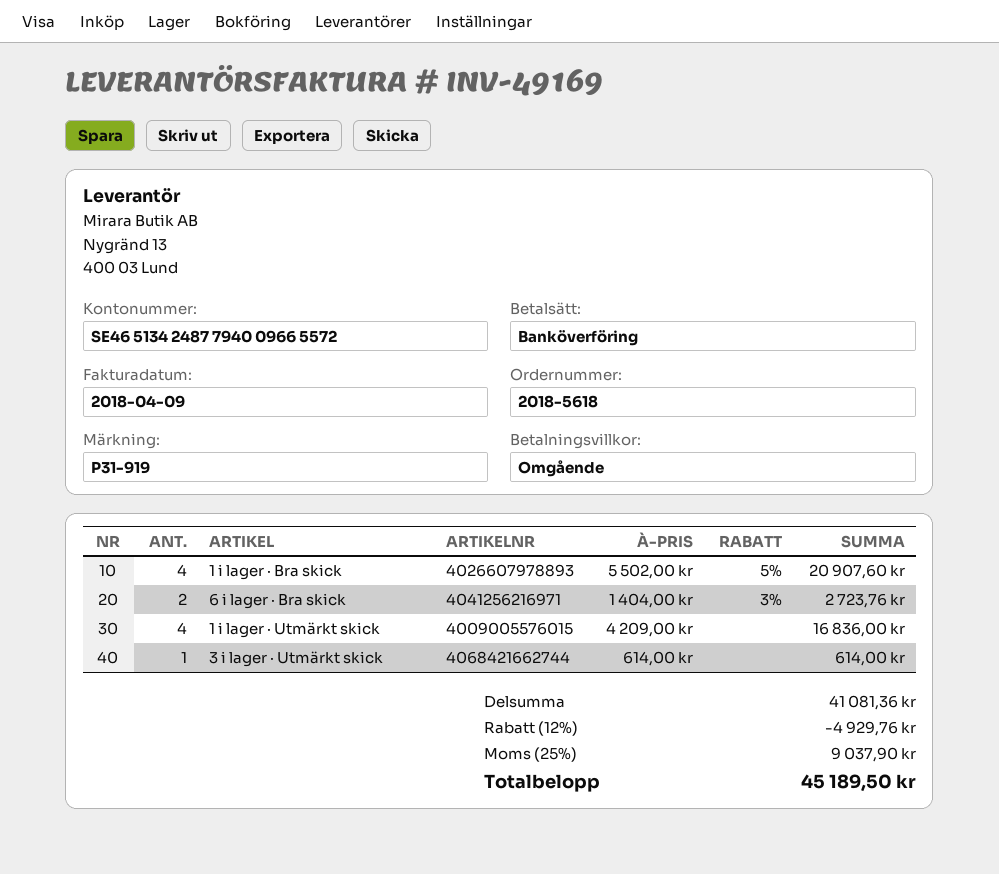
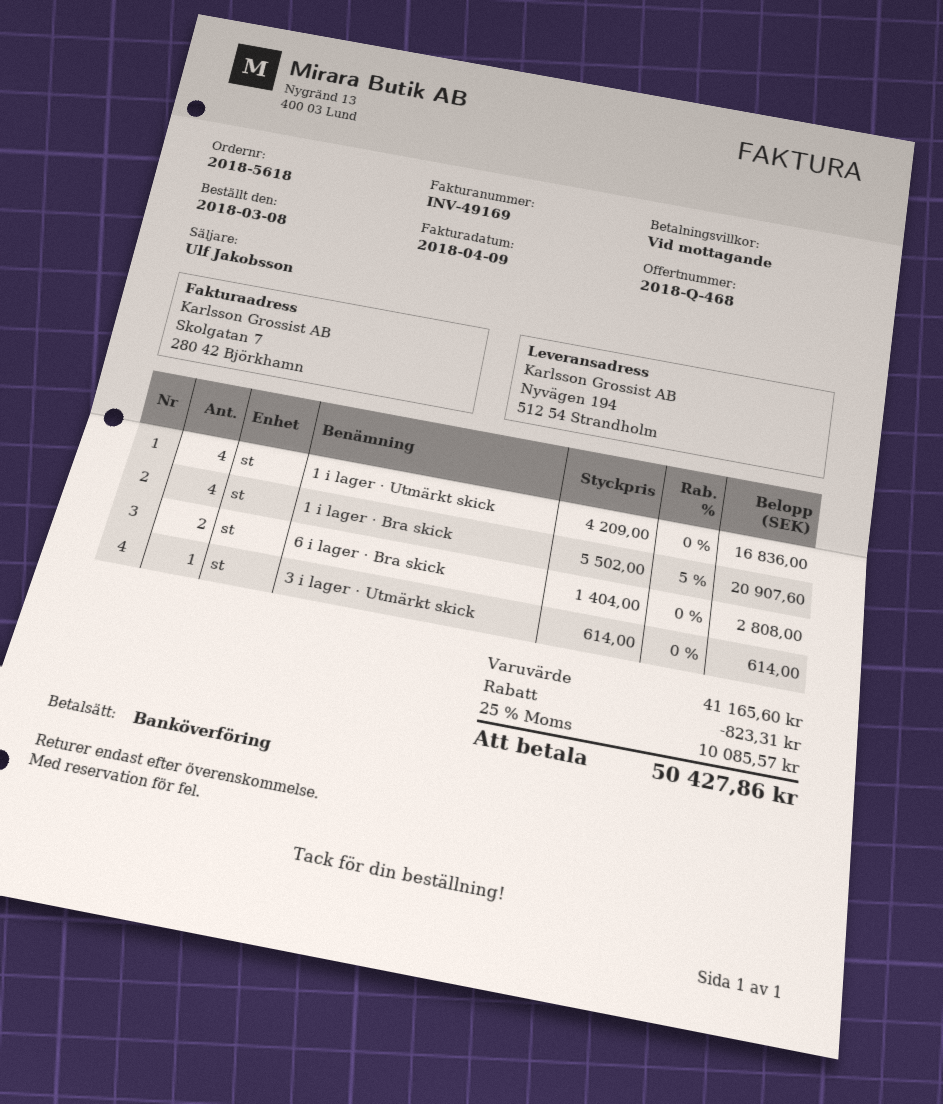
6 i lager · Bra skick: 2 x 1404.00 - 3% = 2723.76 -> 2 x 1404.00 = 2808.00
subtotal: 41081.36 -> 41165.60
discount: 4929.76 -> 823.31
tax: 25% = 9037.90 -> 25% = 10085.57
total: 45189.50 -> 50427.86

